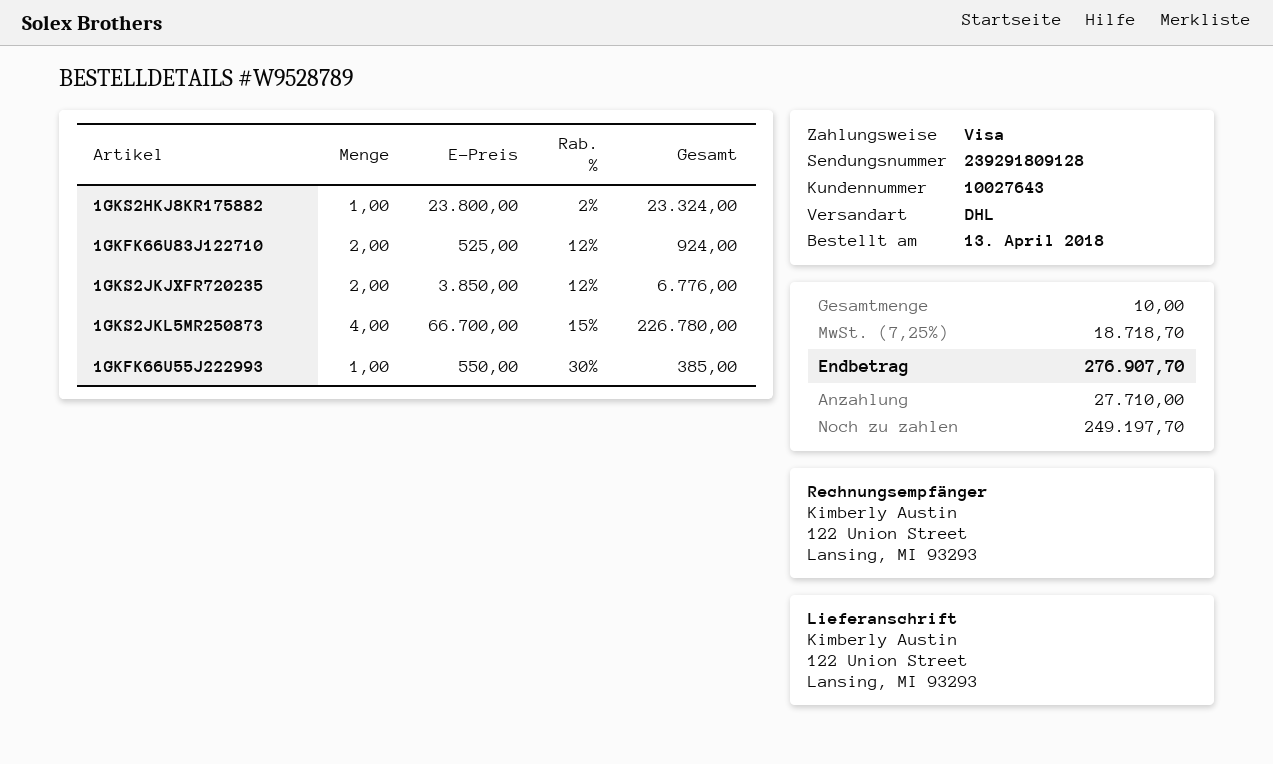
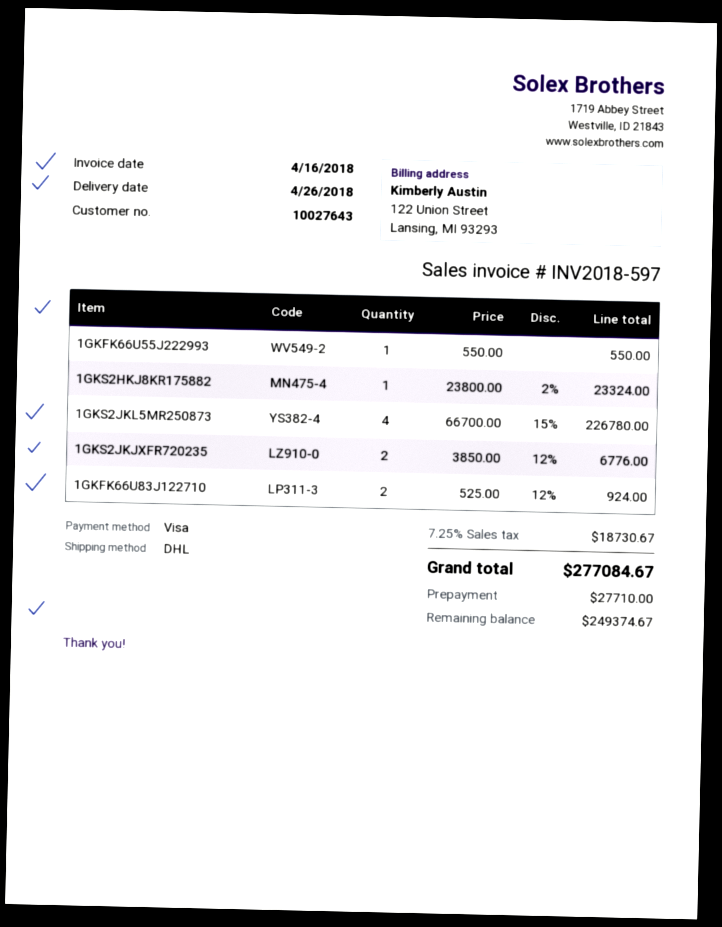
1GKFK66U55J222993: 1 x 550.00 - 30% = 385.00 -> 1 x 550.00 = 550.00
tax: 7.25% = 18718.70 -> 7.25% = 18730.67
total: 276907.70 -> 277084.67
balance: 249197.70 -> 249374.67

